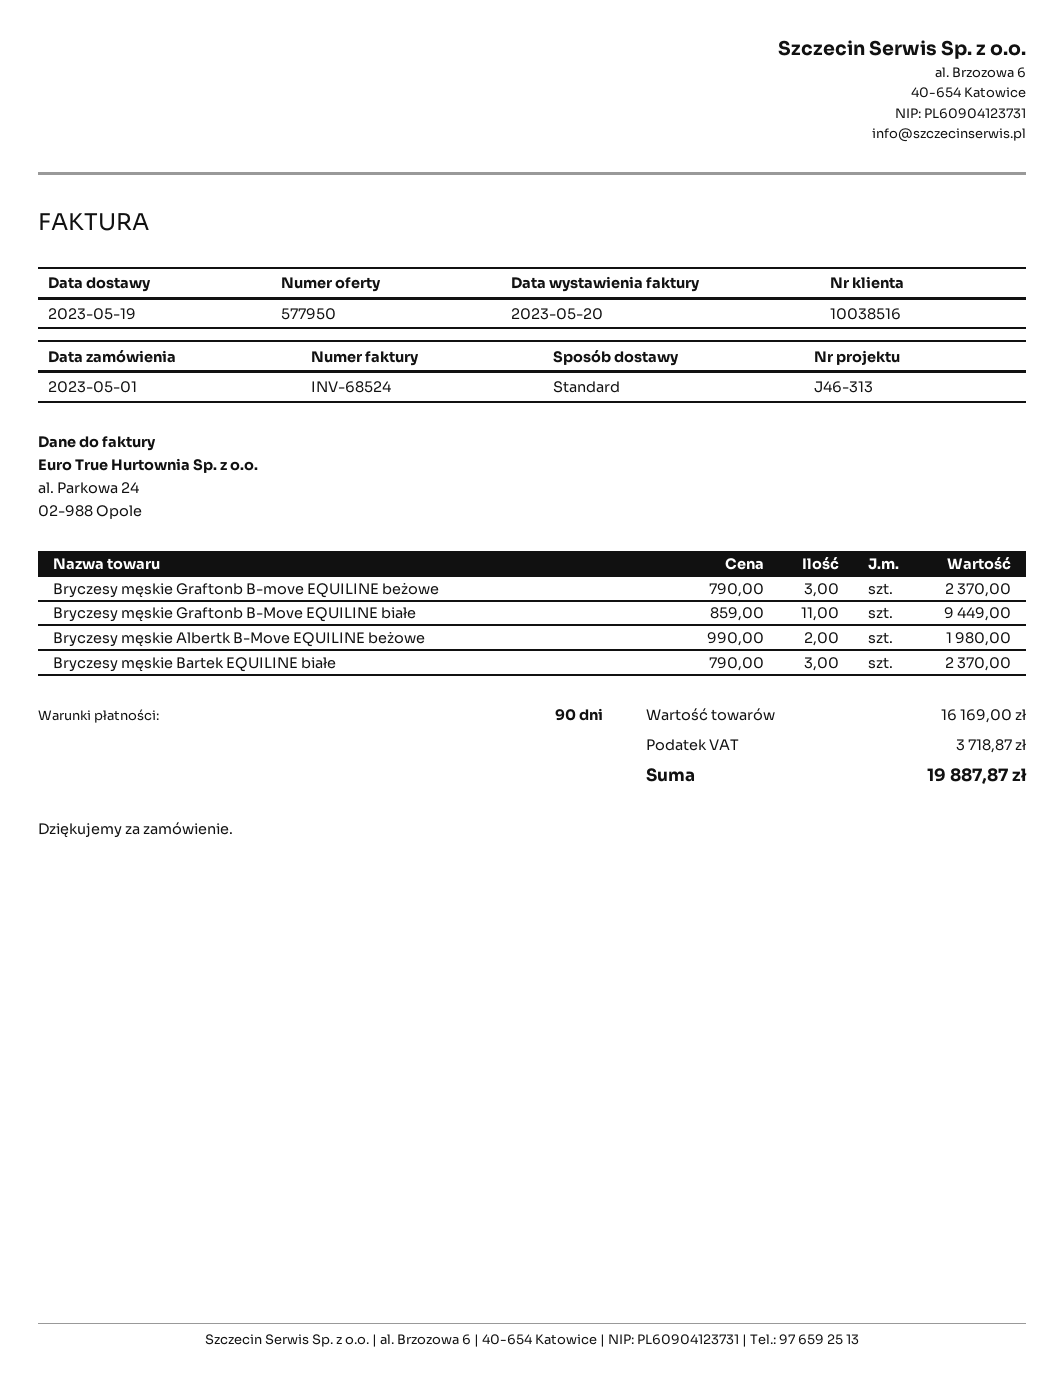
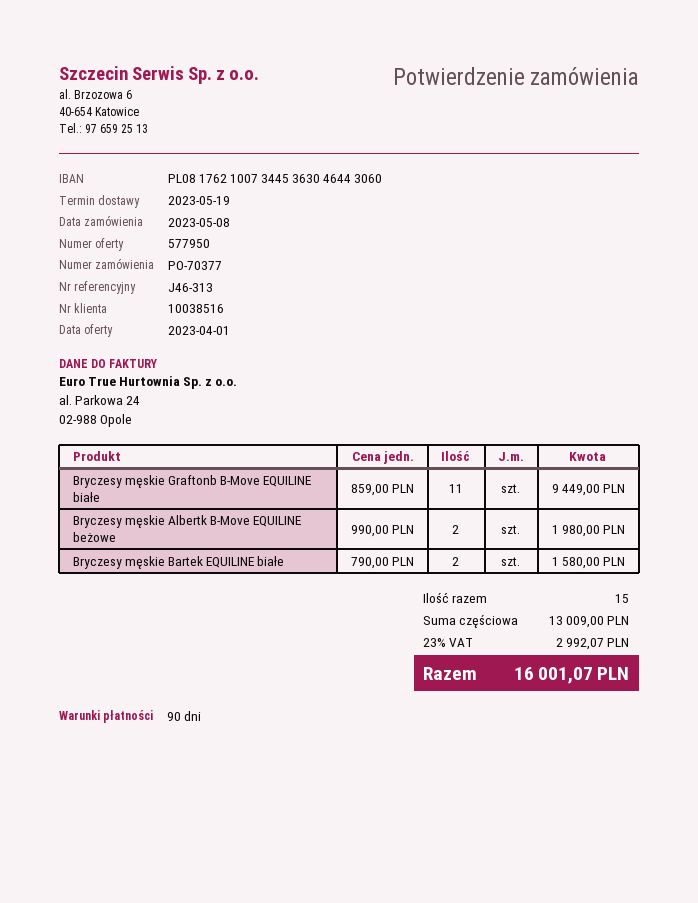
order date: 2023-05-01 -> 2023-05-08
Bryczesy męskie Graftonb B-move EQUILINE beżowe: 3 x 790.00 = 2370.00 -> none
Bryczesy męskie Bartek EQUILINE białe: 3 x 790.00 = 2370.00 -> 2 x 790.00 = 1580.00
subtotal: 16169.00 -> 13009.00
tax: 3718.87 -> 2992.07
total: 19887.87 -> 16001.07

